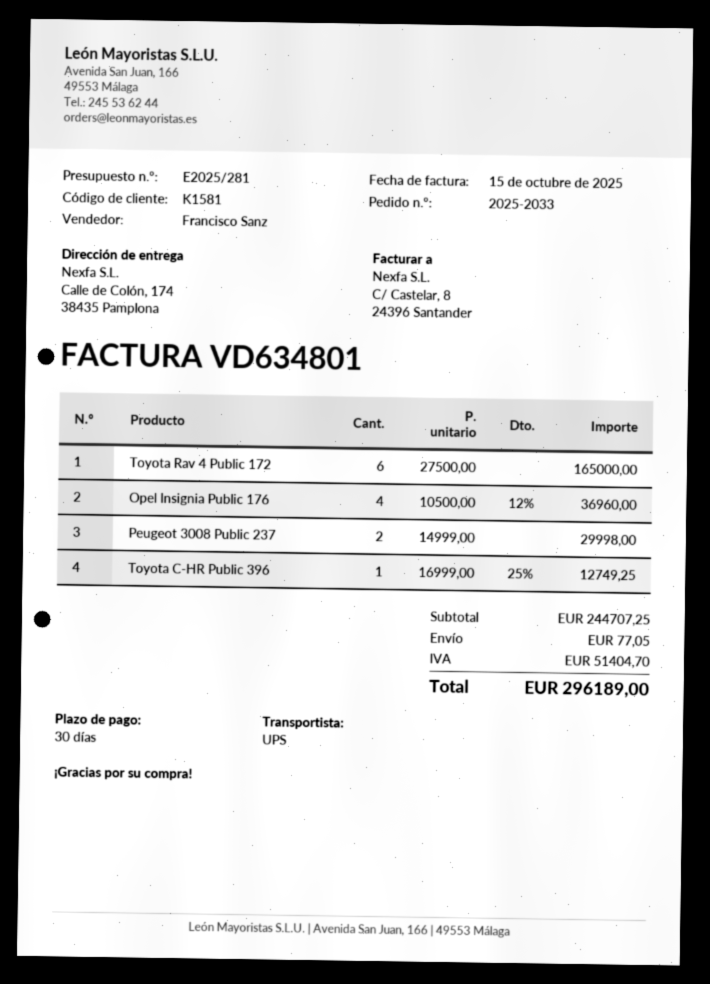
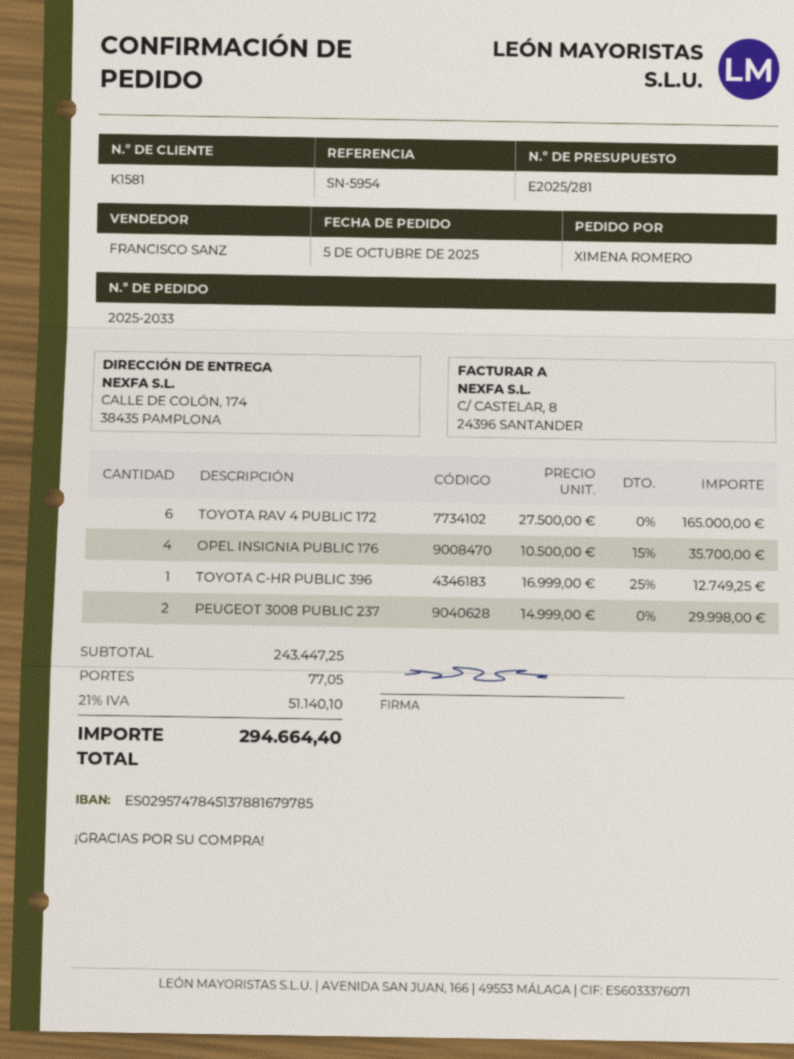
Opel Insignia Public 176: 4 x 10500.00 - 12% = 36960.00 -> 4 x 10500.00 - 15% = 35700.00
subtotal: 244707.25 -> 243447.25
tax: 51404.70 -> 51140.10
total: 296189.00 -> 294664.40

